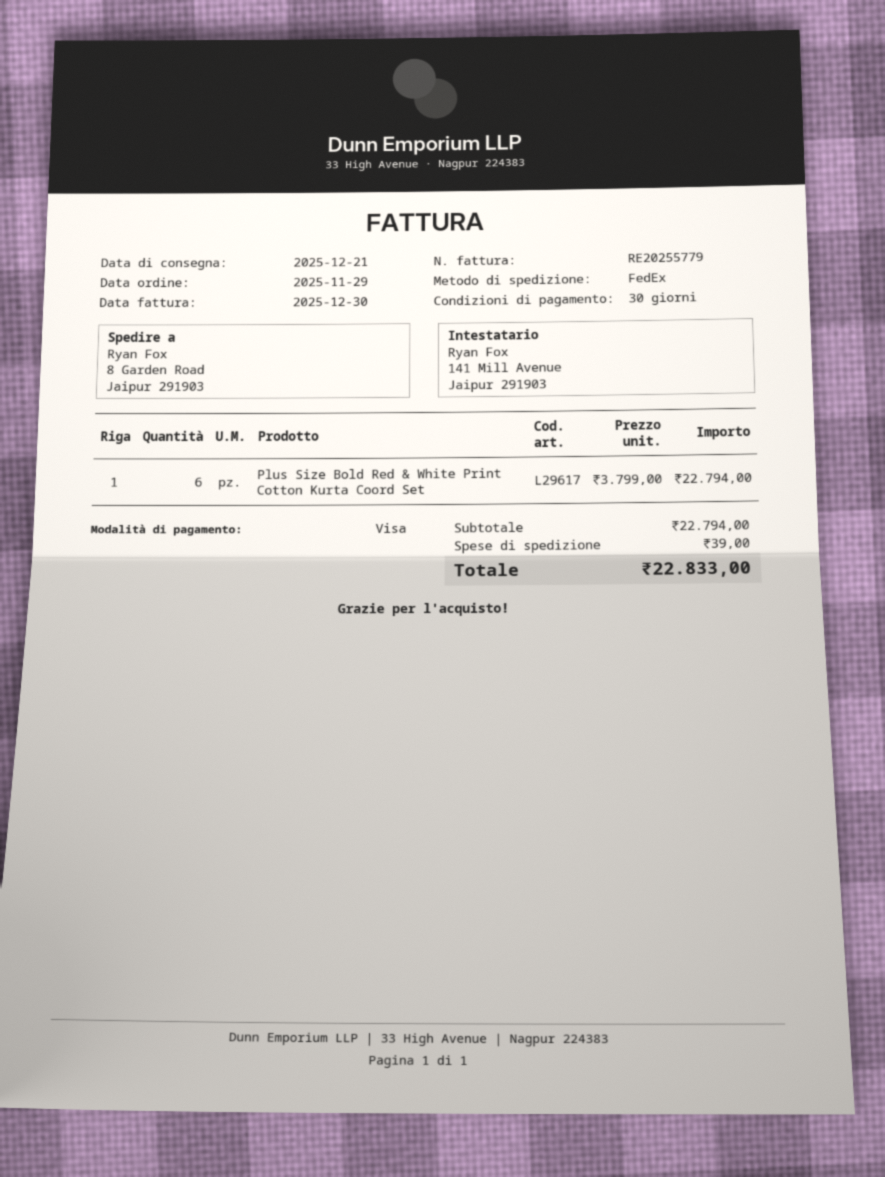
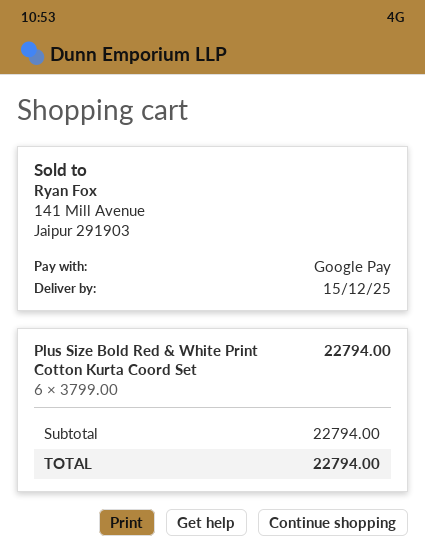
delivery date: 2025-12-21 -> 2025-12-15
payment method: Visa -> Google Pay
shipping: 39.00 -> none
total: 22833.00 -> 22794.00

